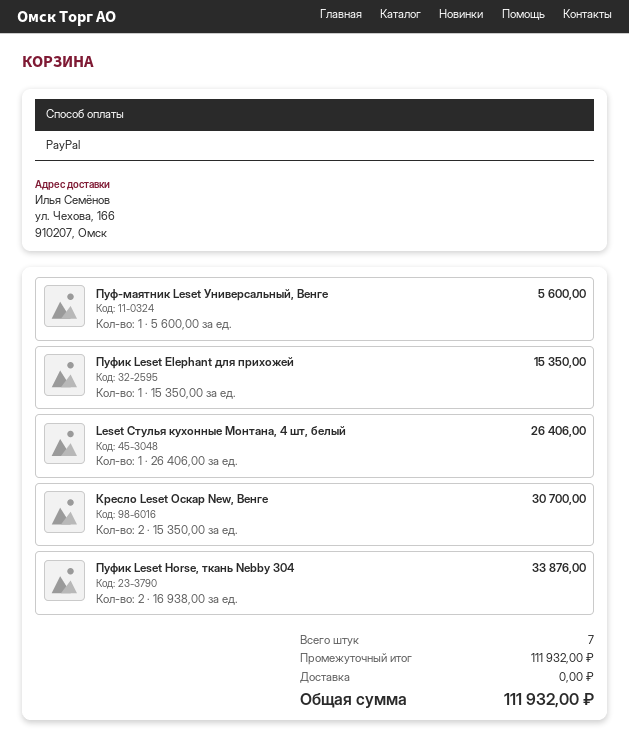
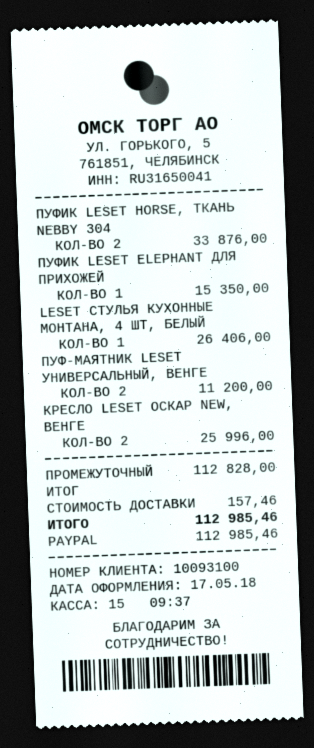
Пуф-маятник Leset Универсальный, Венге: 1 for 5600.00 -> 2 for 11200.00
Кресло Leset Оскар New, Венге: 2 for 30700.00 -> 2 for 25996.00
subtotal: 111932.00 -> 112828.00
shipping: 0.00 -> 157.46
total: 111932.00 -> 112985.46

